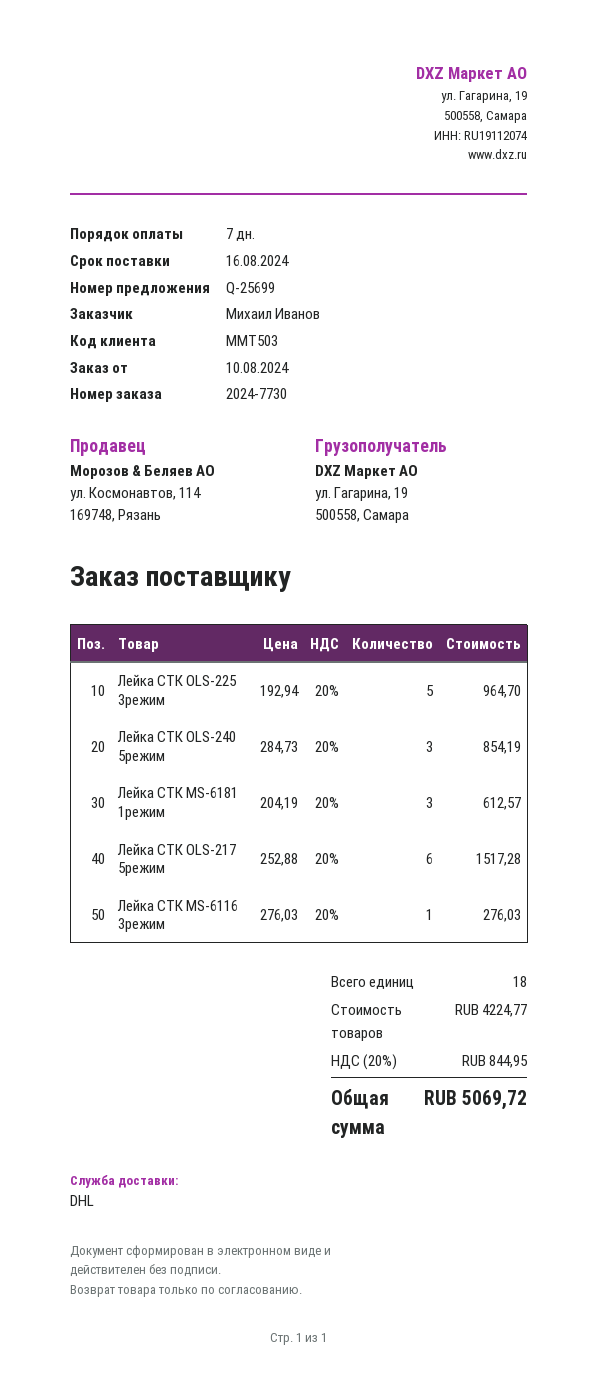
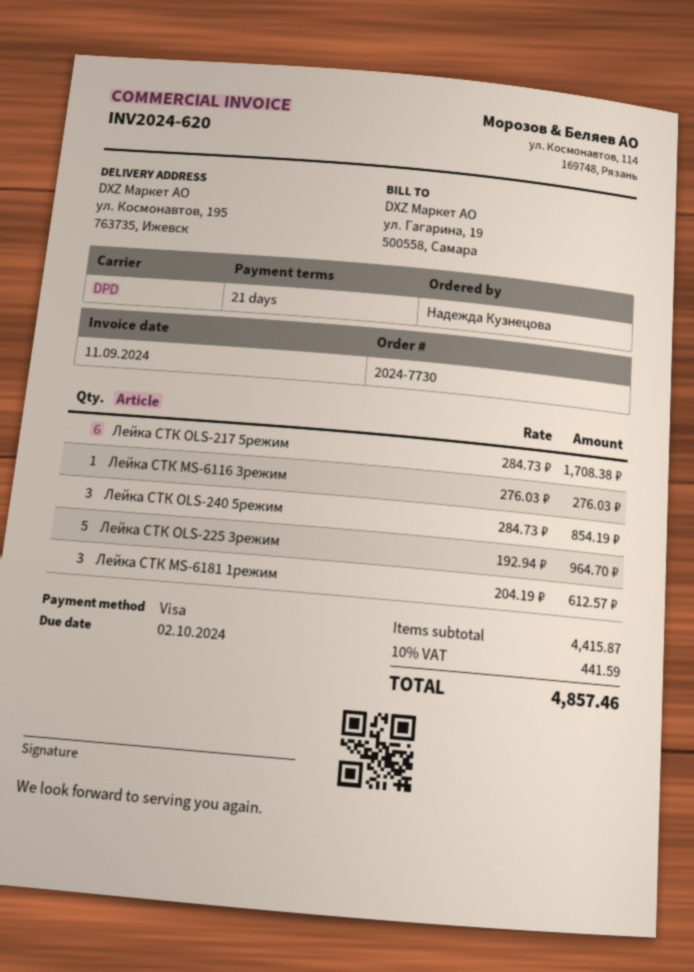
payment terms: 7 days -> 21 days
ordered by: Михаил Иванов -> Надежда Кузнецова
shipping method: DHL -> DPD
ship to: ул. Гагарина, 19, 500558, Самара -> ул. Космонавтов, 195, 763735, Ижевск
Лейка СТК OLS-217 5режим: 6 x 252.88 = 1517.28 -> 6 x 284.73 = 1708.38
subtotal: 4224.77 -> 4415.87
tax: 20% = 844.95 -> 10% = 441.59
total: 5069.72 -> 4857.46

